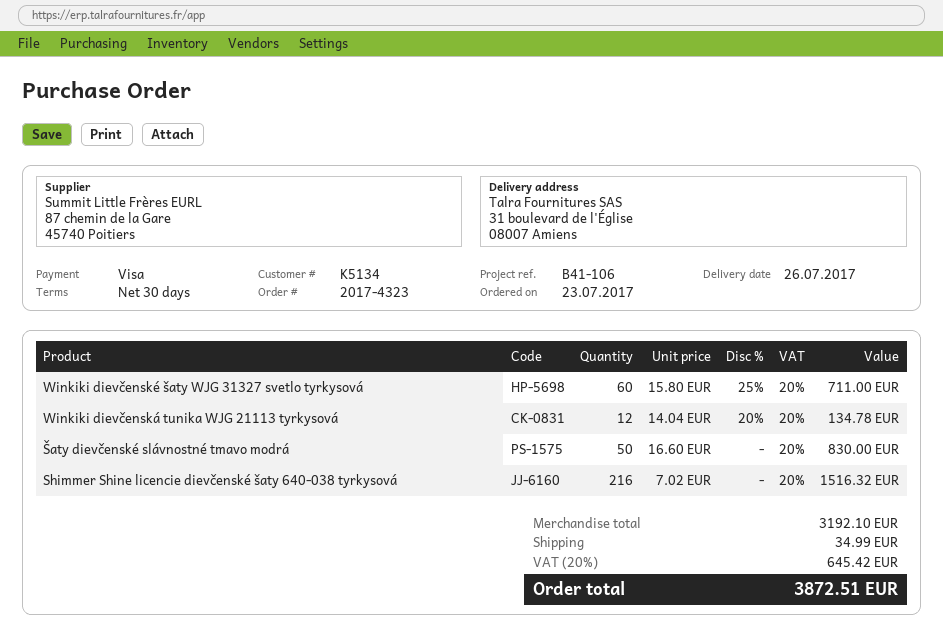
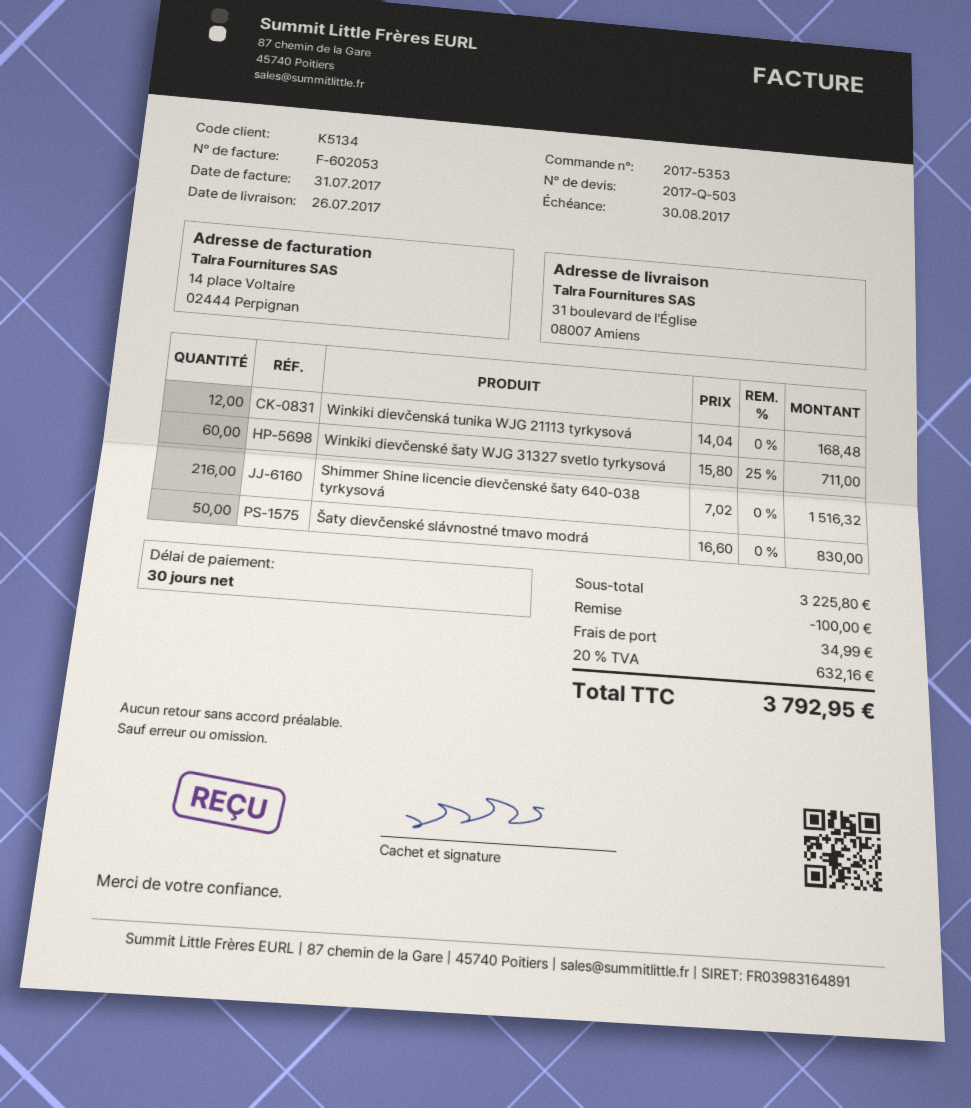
order number: 2017-4323 -> 2017-5353
Winkiki dievčenská tunika WJG 21113 tyrkysová: 12 x 14.04 - 20% = 134.78 -> 12 x 14.04 = 168.48
subtotal: 3192.10 -> 3225.80
discount: none -> 100.00
tax: 20% = 645.42 -> 20% = 632.16
total: 3872.51 -> 3792.95

